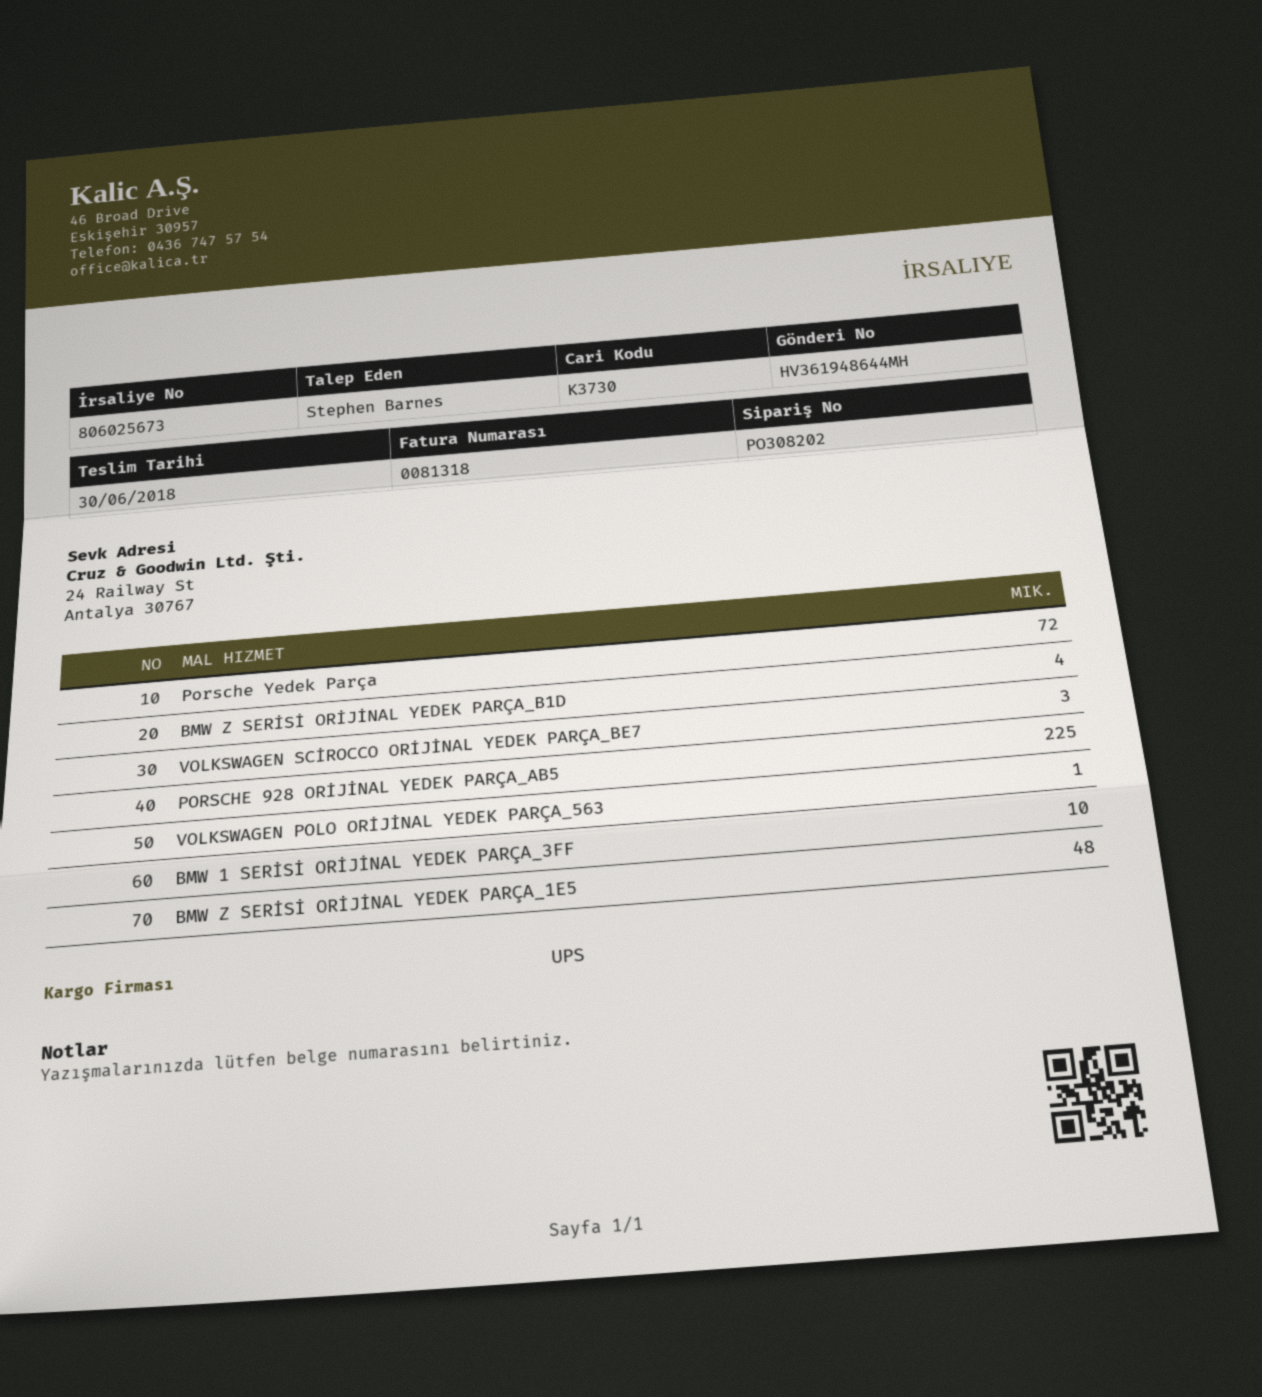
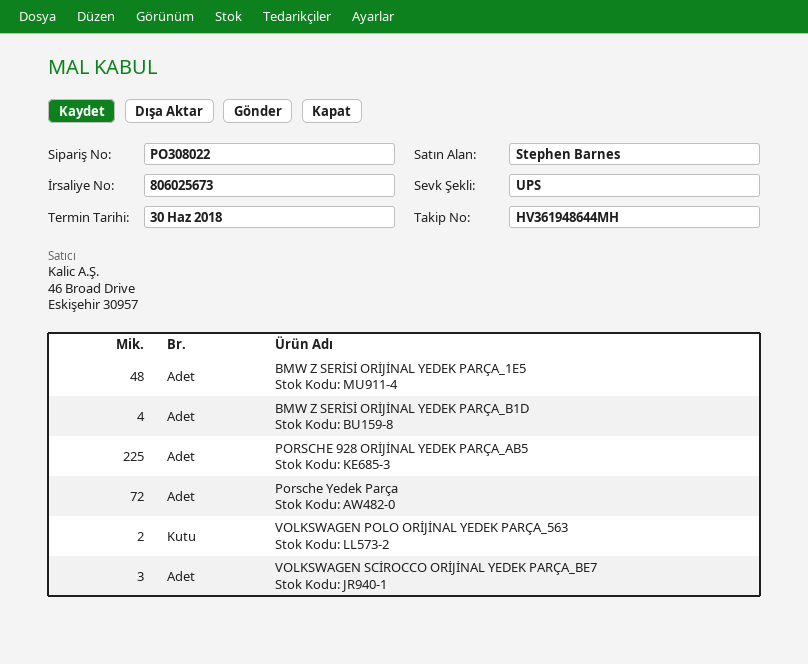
order number: PO308202 -> PO308022
VOLKSWAGEN POLO ORİJİNAL YEDEK PARÇA_563: 1 -> 2
BMW 1 SERİSİ ORİJİNAL YEDEK PARÇA_3FF: 10 -> none

